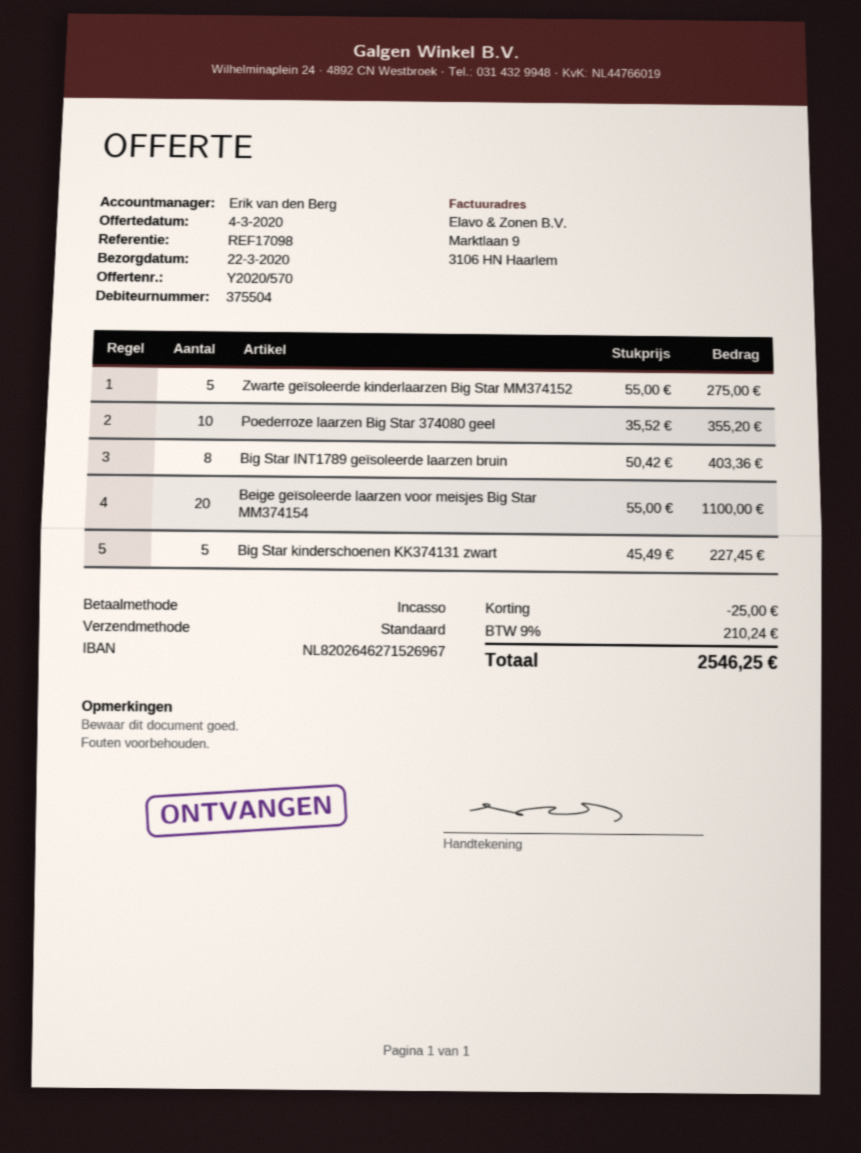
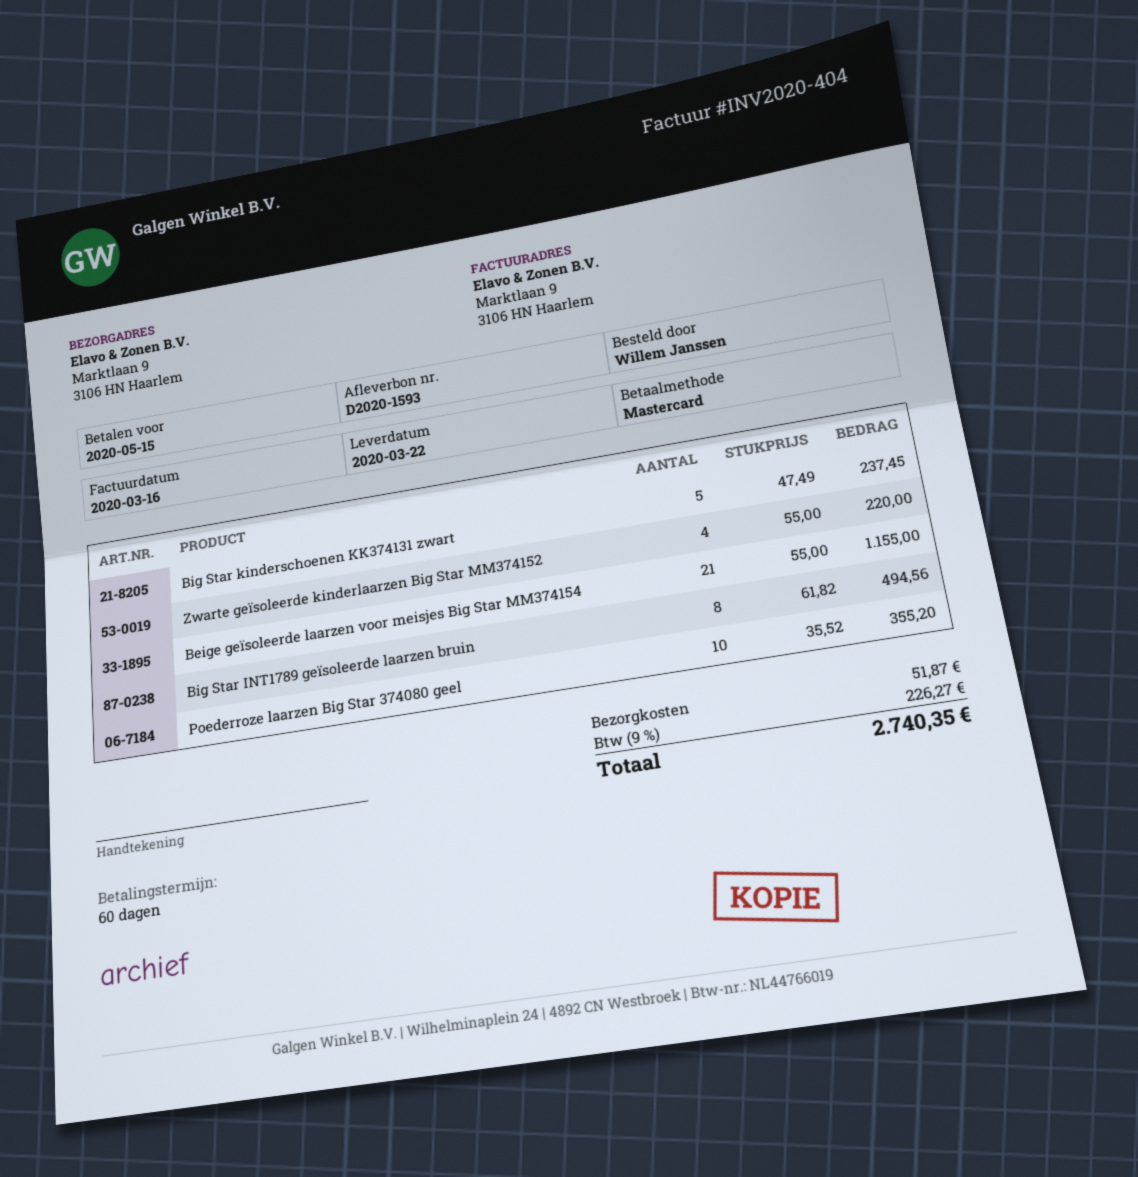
payment method: direct debit -> Mastercard
Zwarte geïsoleerde kinderlaarzen Big Star MM374152: 5 x 55.00 = 275.00 -> 4 x 55.00 = 220.00
Big Star INT1789 geïsoleerde laarzen bruin: 8 x 50.42 = 403.36 -> 8 x 61.82 = 494.56
Beige geïsoleerde laarzen voor meisjes Big Star MM374154: 20 x 55.00 = 1100.00 -> 21 x 55.00 = 1155.00
Big Star kinderschoenen KK374131 zwart: 5 x 45.49 = 227.45 -> 5 x 47.49 = 237.45
discount: 25.00 -> none
shipping: none -> 51.87
tax: 9% = 210.24 -> 9% = 226.27
total: 2546.25 -> 2740.35

